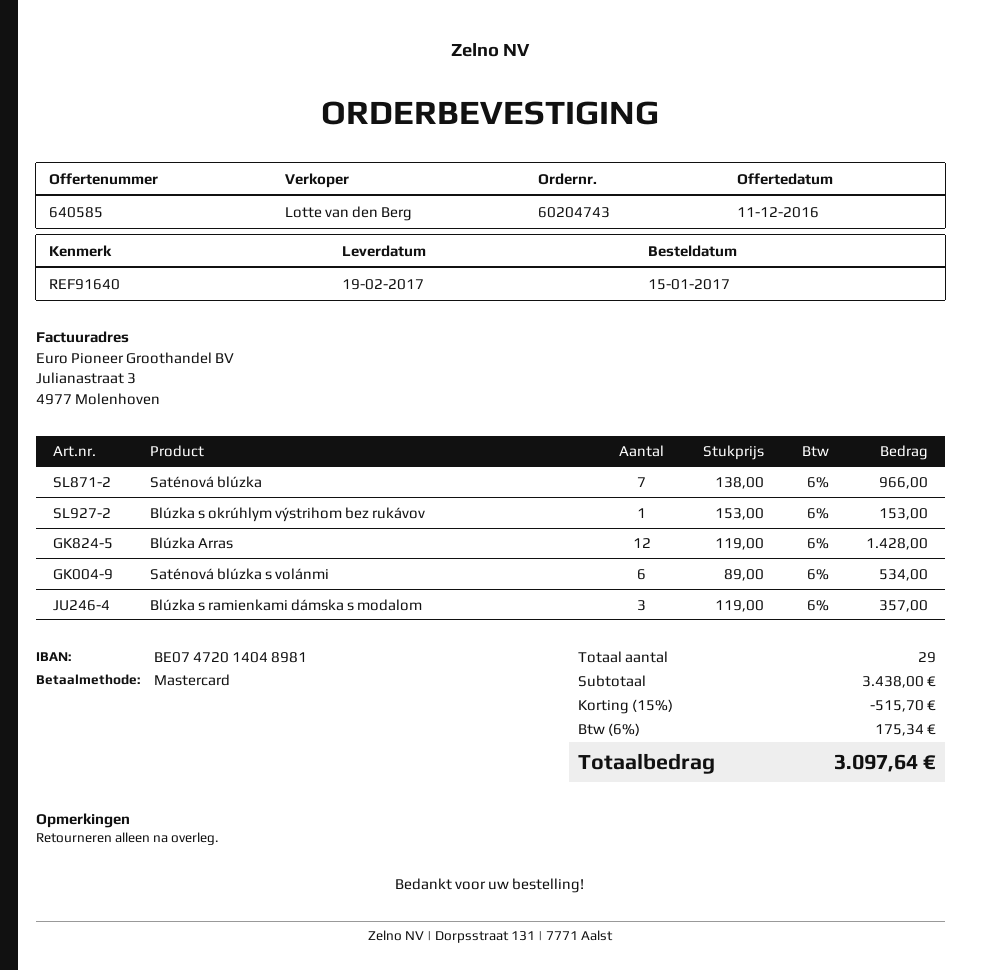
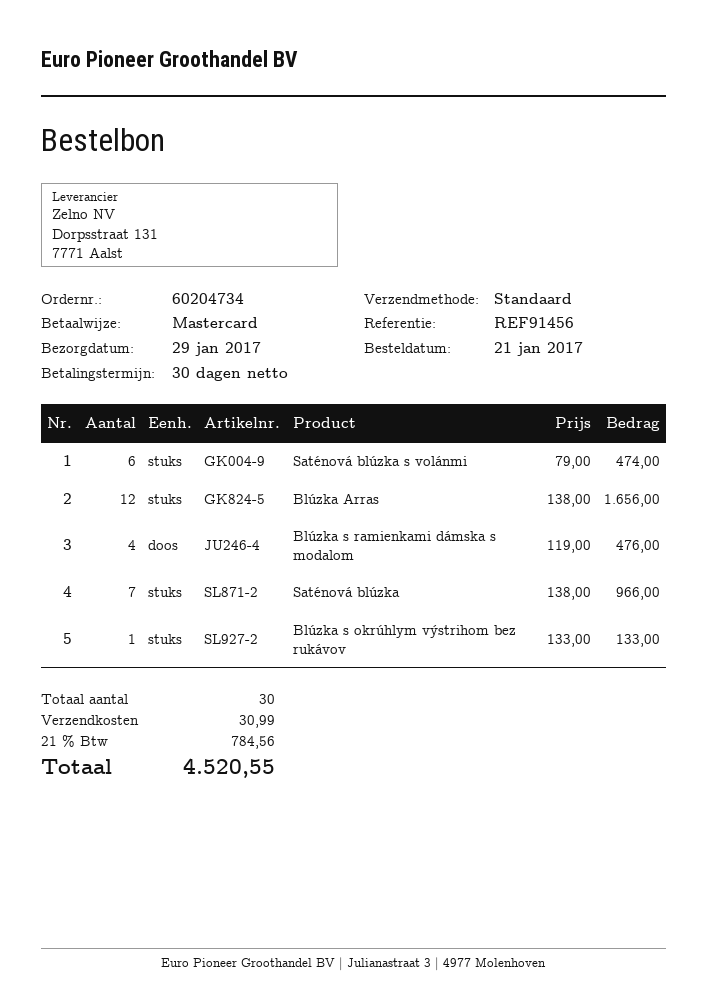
order number: 60204743 -> 60204734
order date: 2017-01-15 -> 2017-01-21
delivery date: 2017-02-19 -> 2017-01-29
reference: REF91640 -> REF91456
Blúzka s okrúhlym výstrihom bez rukávov: 1 x 153.00 = 153.00 -> 1 x 133.00 = 133.00
Blúzka Arras: 12 x 119.00 = 1428.00 -> 12 x 138.00 = 1656.00
Saténová blúzka s volánmi: 6 x 89.00 = 534.00 -> 6 x 79.00 = 474.00
Blúzka s ramienkami dámska s modalom: 3 x 119.00 = 357.00 -> 4 x 119.00 = 476.00
total quantity: 29 -> 30
discount: 15% = 515.70 -> none
shipping: none -> 30.99
tax: 6% = 175.34 -> 21% = 784.56
total: 3097.64 -> 4520.55

